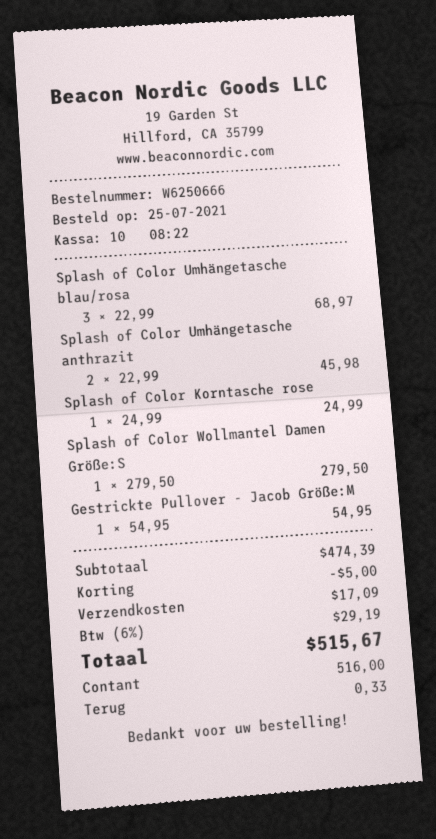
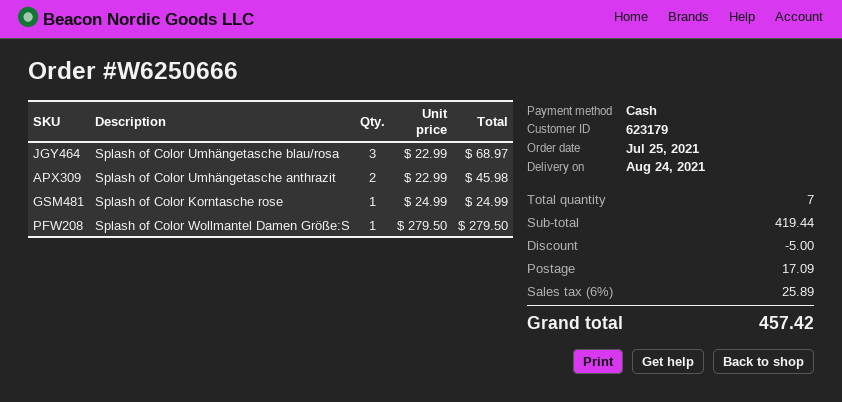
Gestrickte Pullover - Jacob Größe:M: 1 x 54.95 = 54.95 -> none
subtotal: 474.39 -> 419.44
tax: 6% = 29.19 -> 6% = 25.89
total: 515.67 -> 457.42

